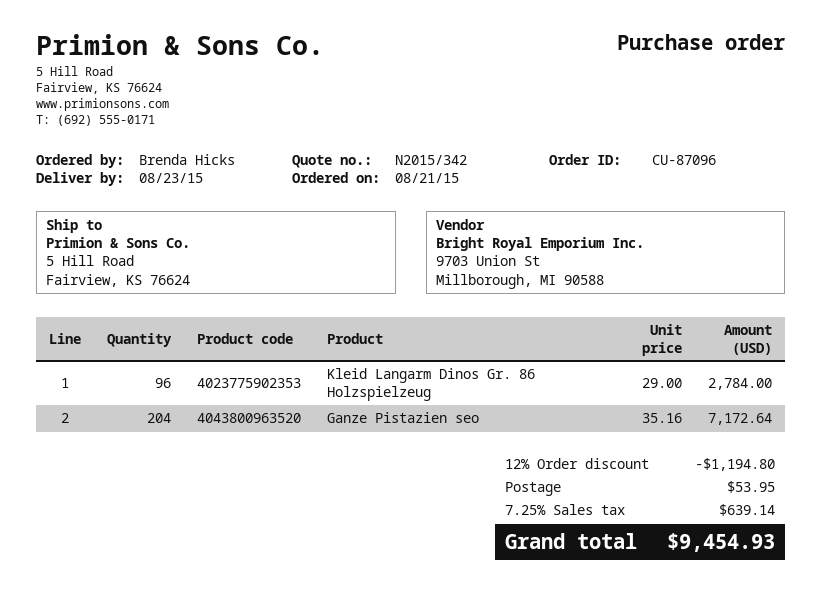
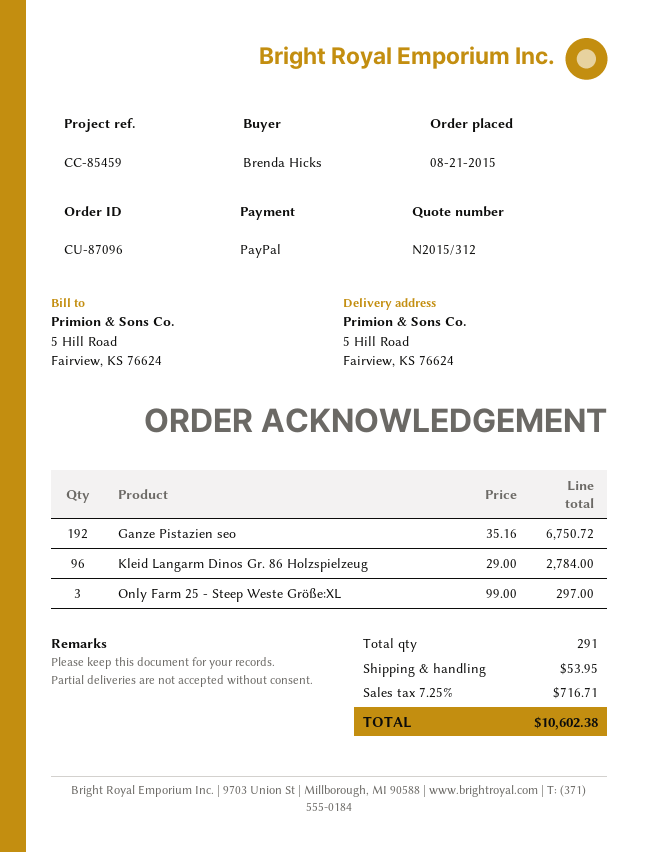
quote number: N2015/342 -> N2015/312
Ganze Pistazien seo: 204 x 35.16 = 7172.64 -> 192 x 35.16 = 6750.72
Only Farm 25 - Steep Weste Größe:XL: none -> 3 x 99.00 = 297.00
discount: 12% = 1194.80 -> none
tax: 7.25% = 639.14 -> 7.25% = 716.71
total: 9454.93 -> 10602.38

